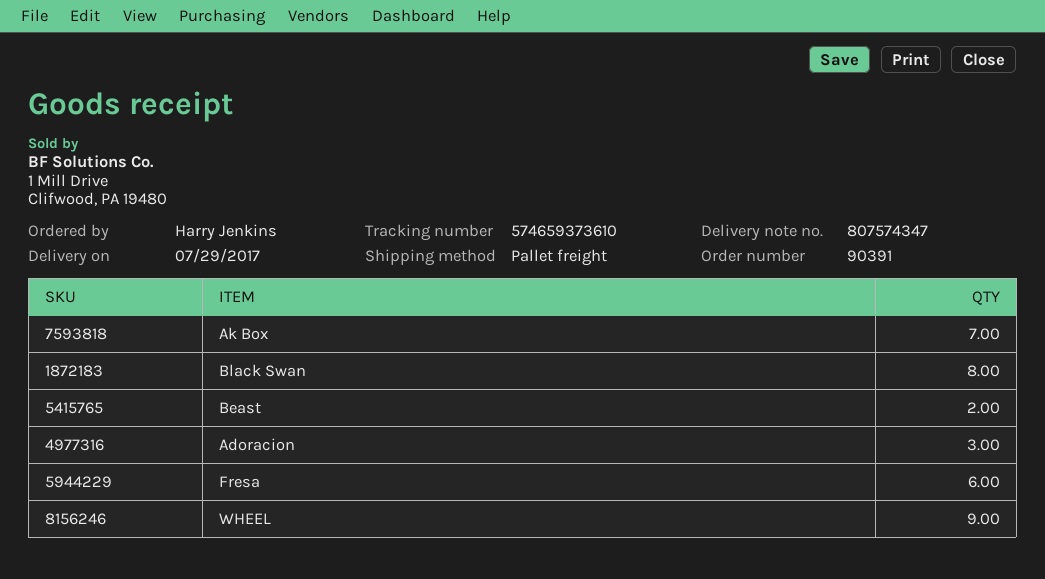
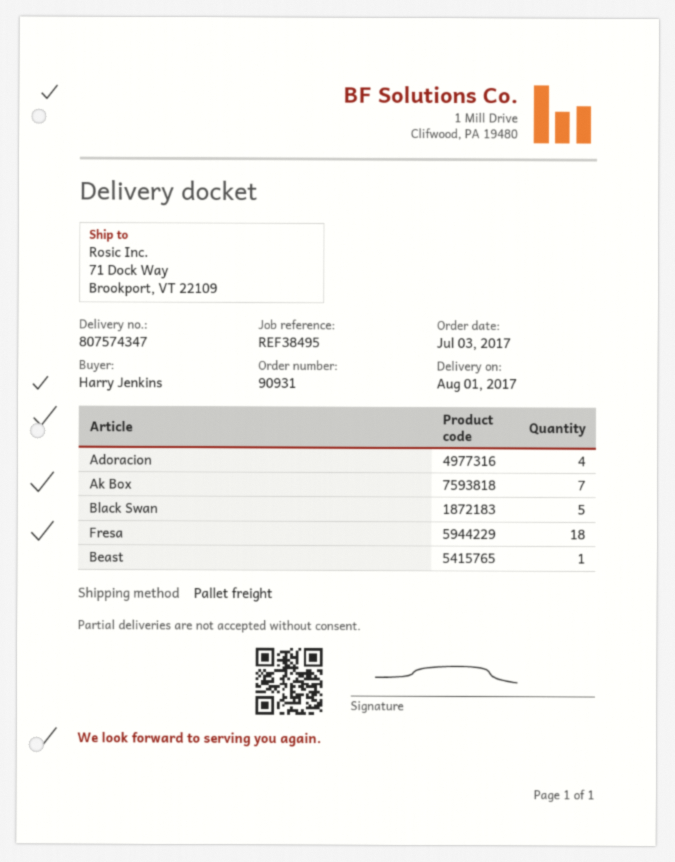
order number: 90391 -> 90931
delivery date: 2017-07-29 -> 2017-08-01
Black Swan: 8 -> 5
Beast: 2 -> 1
Adoracion: 3 -> 4
Fresa: 6 -> 18
WHEEL: 9 -> none

